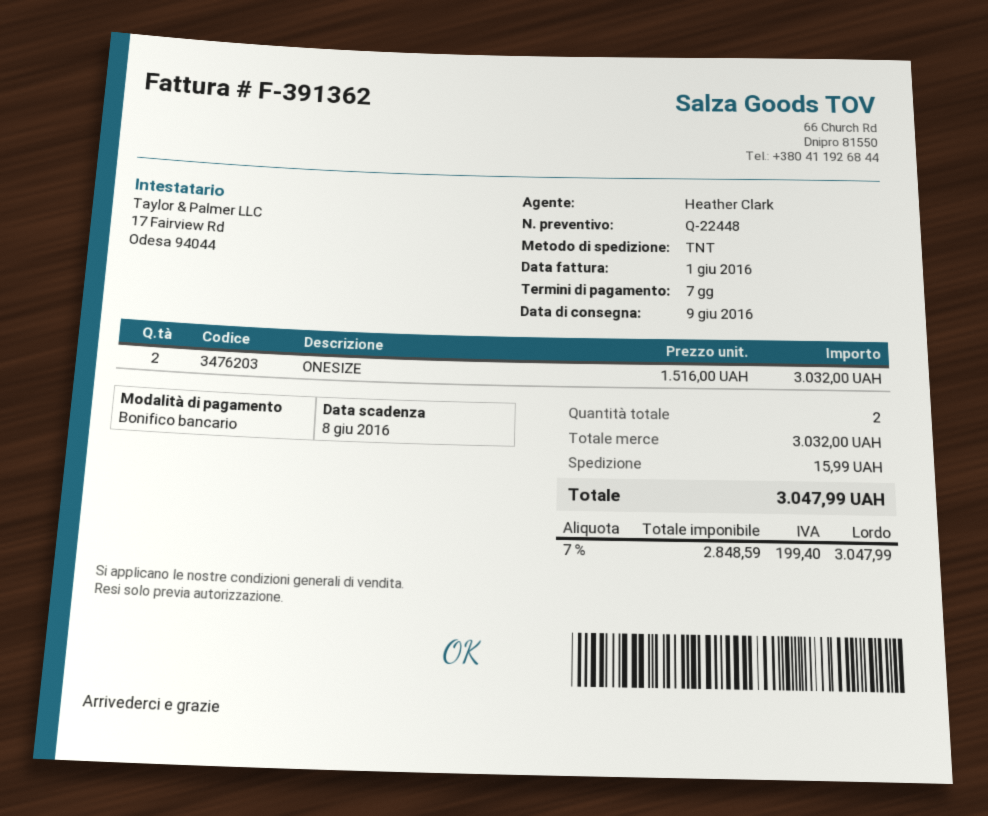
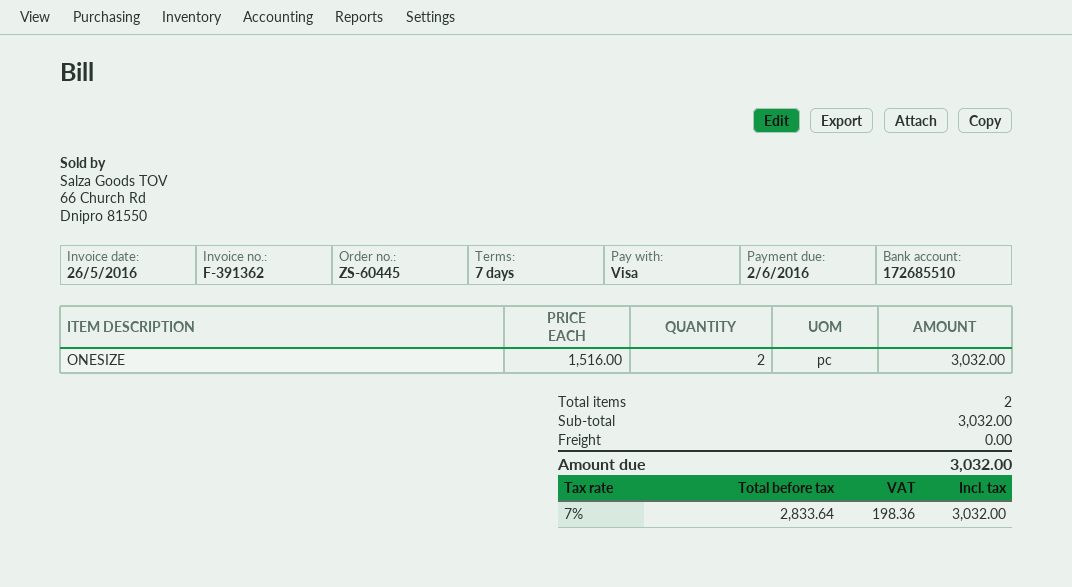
invoice date: 2016-06-01 -> 2016-05-26
due date: 2016-06-08 -> 2016-06-02
payment method: bank transfer -> Visa
shipping: 15.99 -> 0.00
net: 2848.59 -> 2833.64
tax: 7% = 199.40 -> 7% = 198.36
total: 3047.99 -> 3032.00

